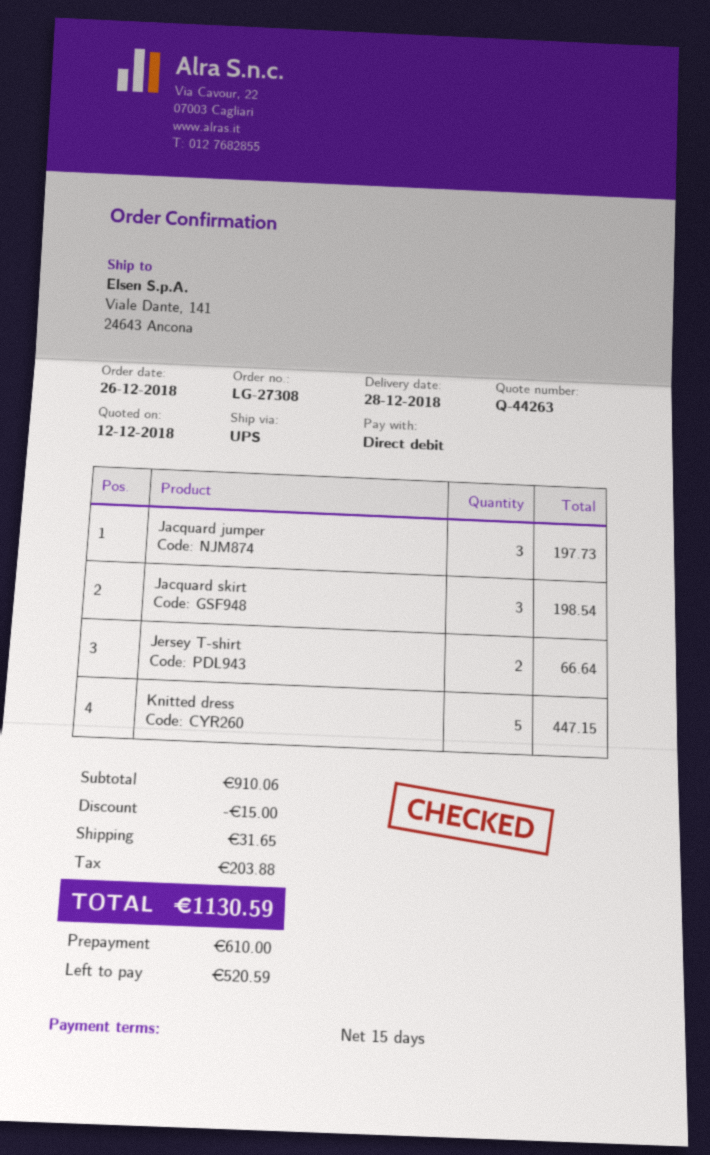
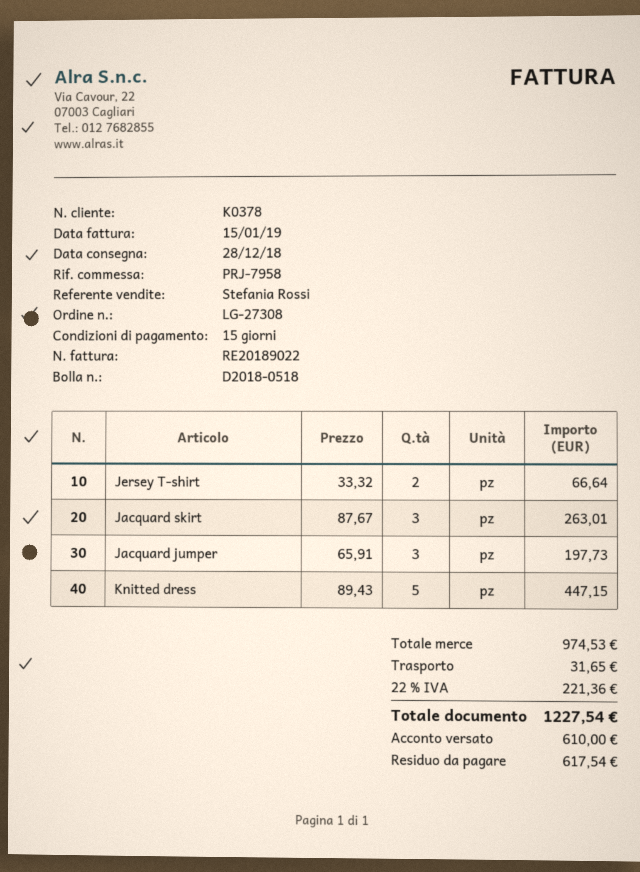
Jacquard skirt: 3 for 198.54 -> 3 for 263.01
subtotal: 910.06 -> 974.53
discount: 15.00 -> none
tax: 203.88 -> 221.36
total: 1130.59 -> 1227.54
balance: 520.59 -> 617.54

